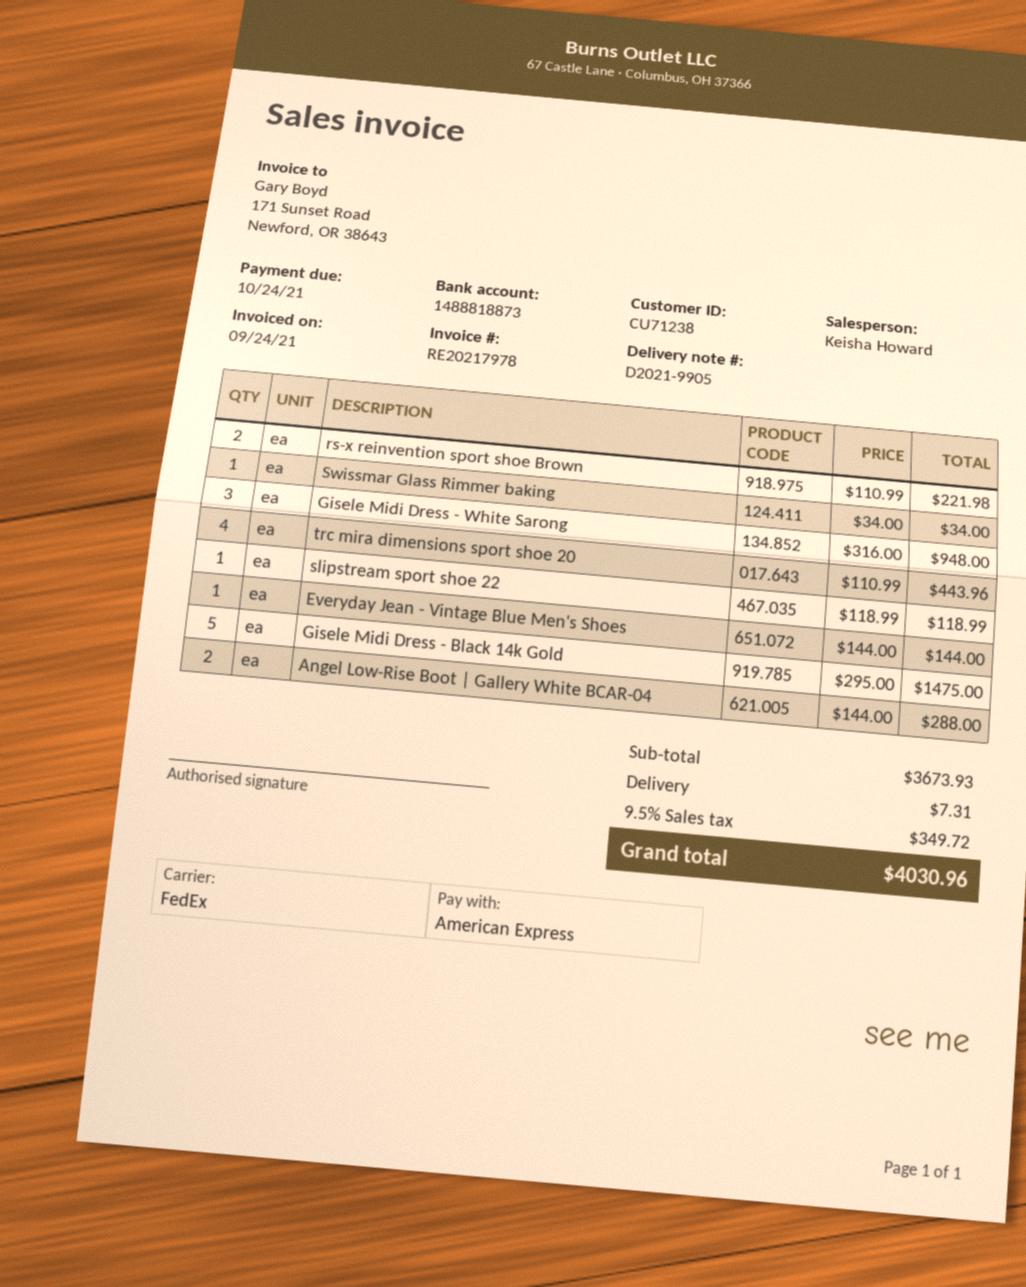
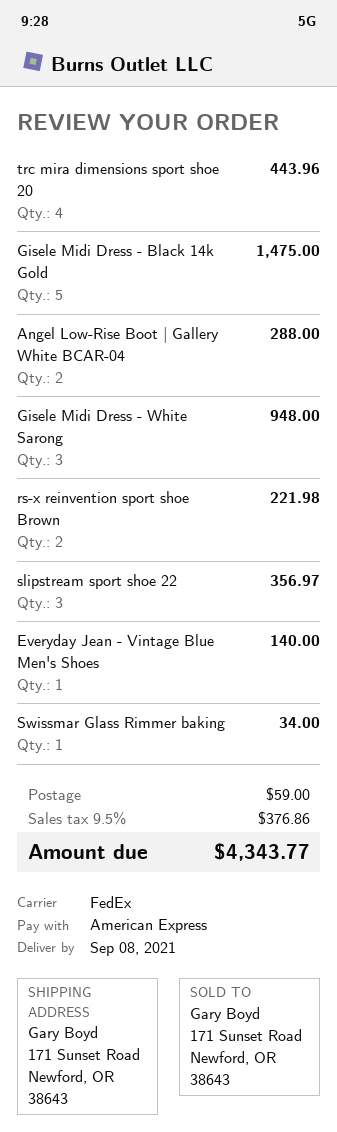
slipstream sport shoe 22: 1 for 118.99 -> 3 for 356.97
Everyday Jean - Vintage Blue Men's Shoes: 1 for 144.00 -> 1 for 140.00
shipping: 7.31 -> 59.00
tax: 9.5% = 349.72 -> 9.5% = 376.86
total: 4030.96 -> 4343.77

